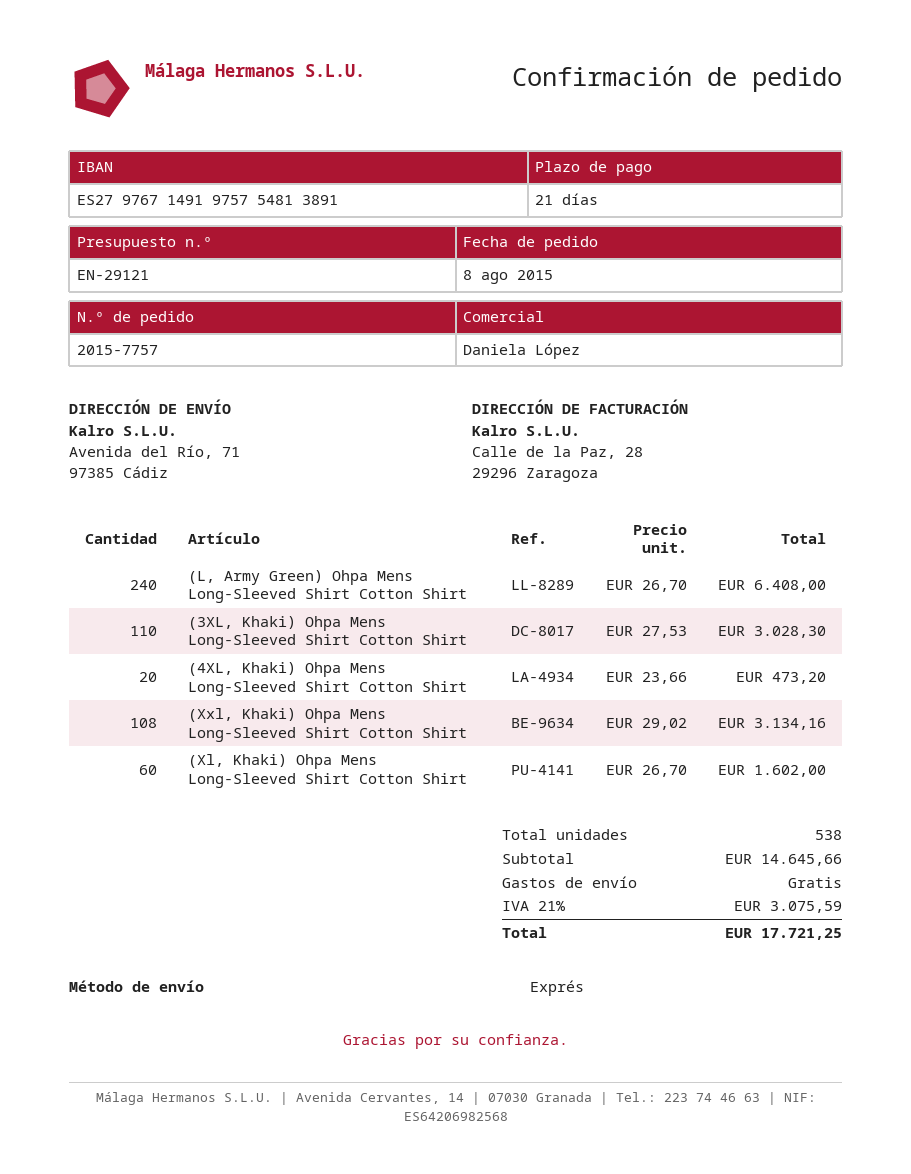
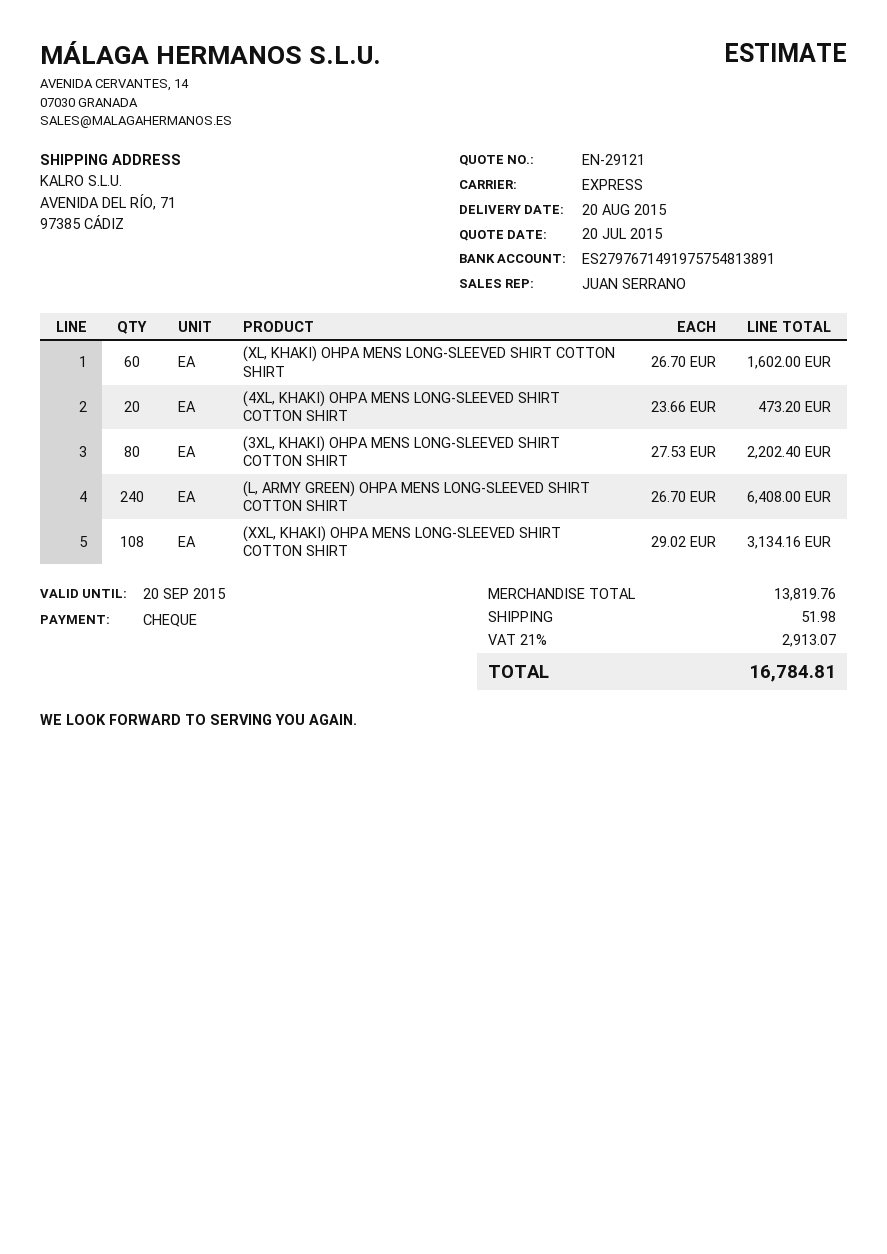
sales rep: Daniela López -> JUAN SERRANO
(3XL, Khaki) Ohpa Mens Long-Sleeved Shirt Cotton Shirt: 110 x 27.53 = 3028.30 -> 80 x 27.53 = 2202.40
subtotal: 14645.66 -> 13819.76
shipping: 0.00 -> 51.98
tax: 21% = 3075.59 -> 21% = 2913.07
total: 17721.25 -> 16784.81

